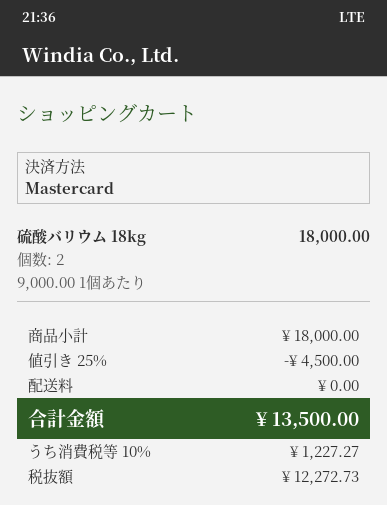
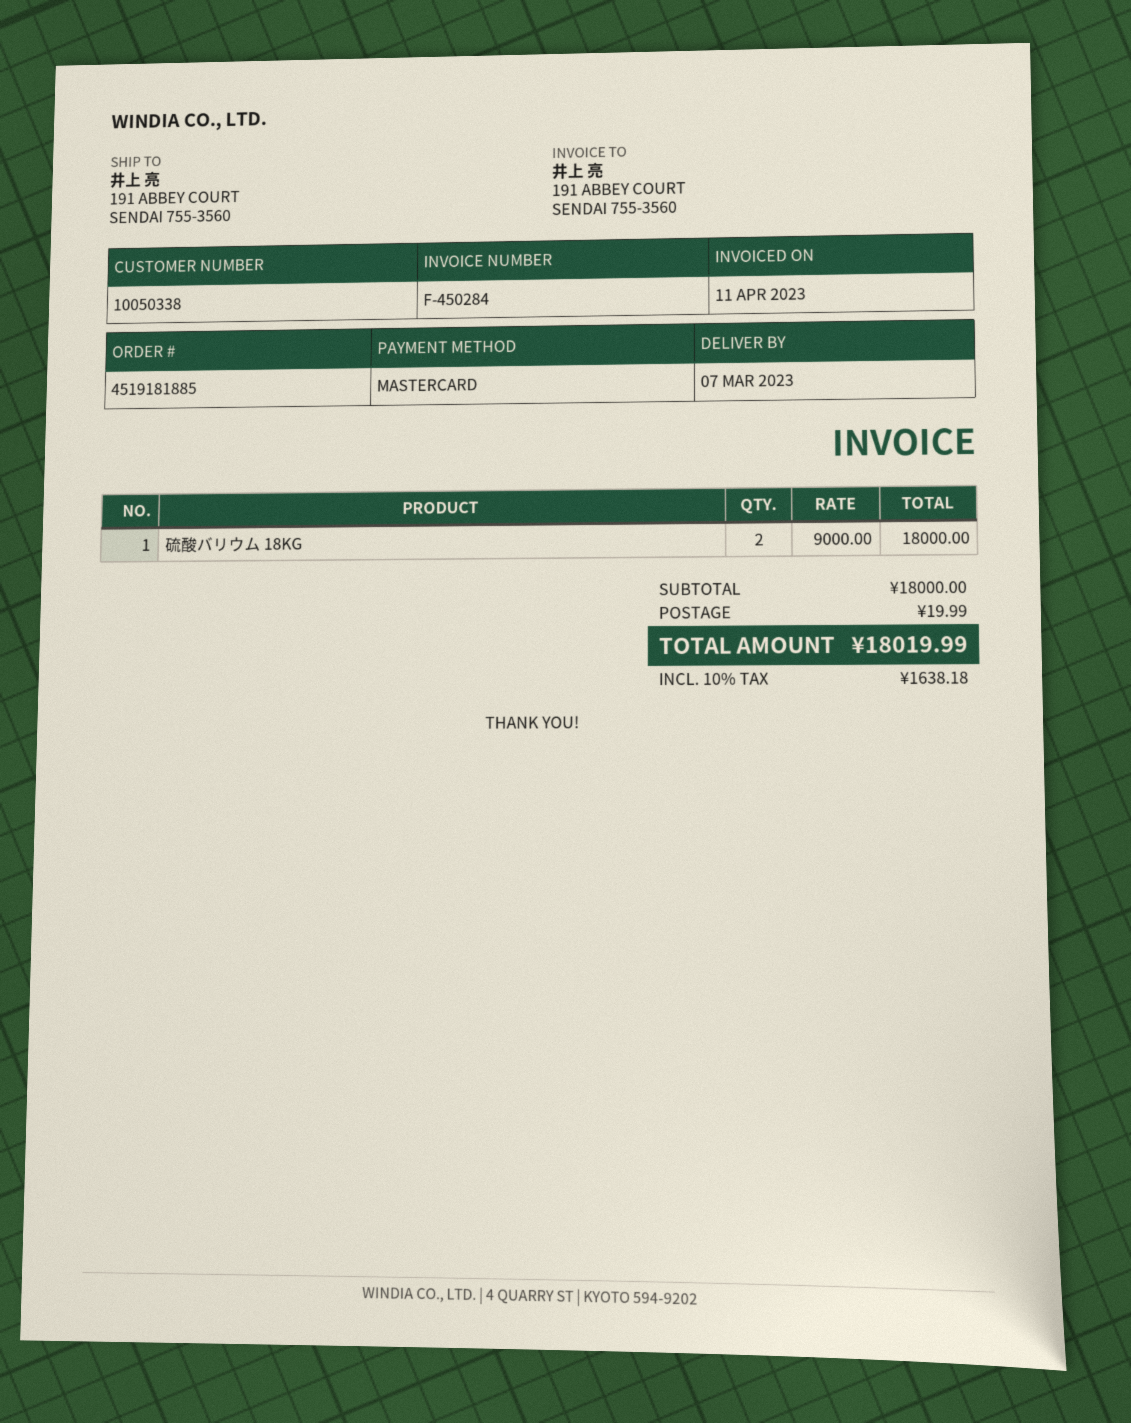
discount: 25% = 4500.00 -> none
shipping: 0.00 -> 19.99
tax: 10% = 1227.27 -> 10% = 1638.18
total: 13500.00 -> 18019.99

